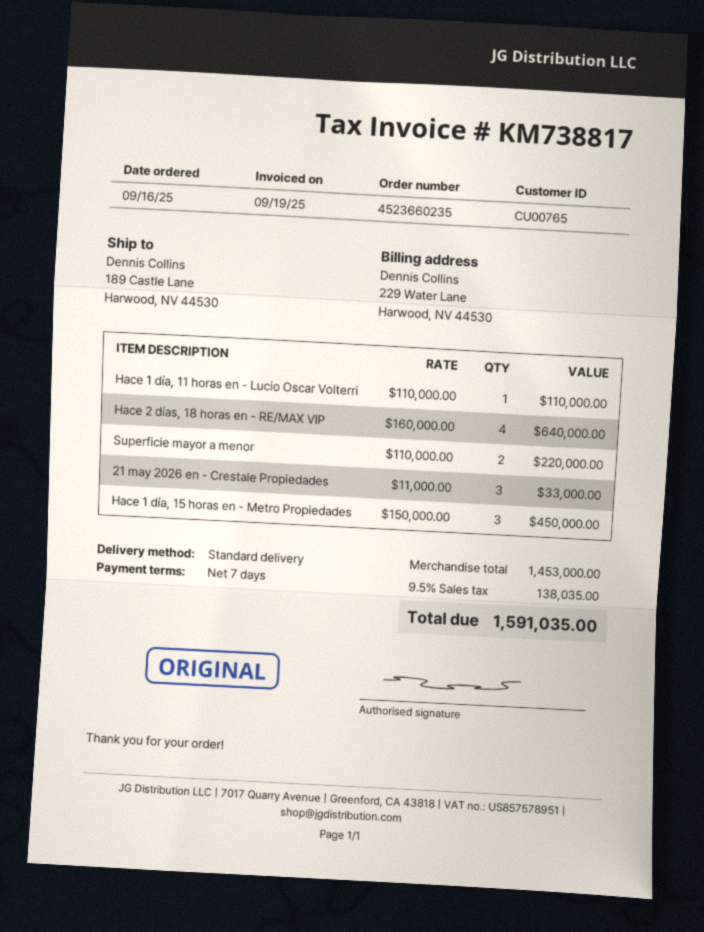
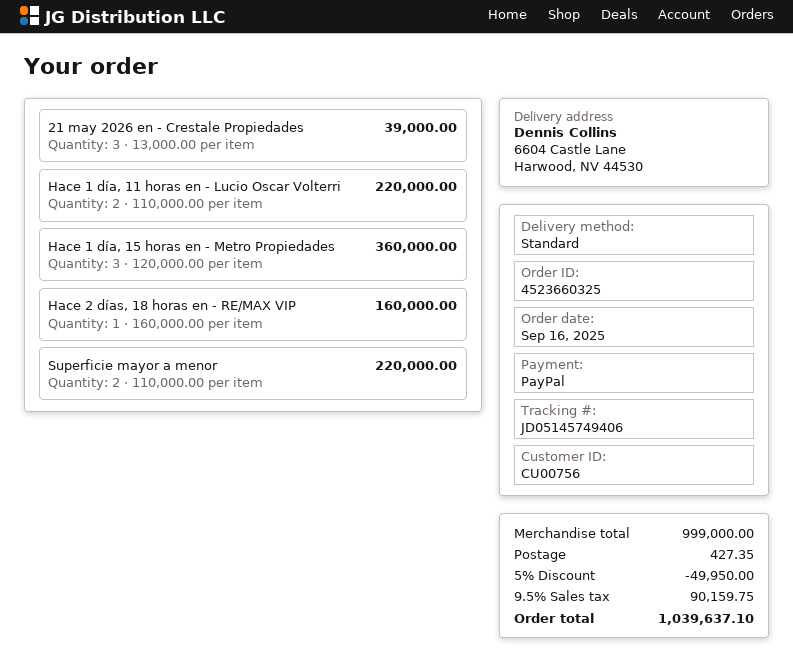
order number: 4523660235 -> 4523660325
customer number: CU00765 -> CU00756
ship to: 189 Castle Lane, Harwood, NV 44530 -> 6604 Castle Lane, Harwood, NV 44530
Hace 1 día, 11 horas en - Lucio Oscar Volterri: 1 x 110000.00 = 110000.00 -> 2 x 110000.00 = 220000.00
Hace 2 días, 18 horas en - RE/MAX VIP: 4 x 160000.00 = 640000.00 -> 1 x 160000.00 = 160000.00
21 may 2026 en - Crestale Propiedades: 3 x 11000.00 = 33000.00 -> 3 x 13000.00 = 39000.00
Hace 1 día, 15 horas en - Metro Propiedades: 3 x 150000.00 = 450000.00 -> 3 x 120000.00 = 360000.00
subtotal: 1453000.00 -> 999000.00
discount: none -> 5% = 49950.00
shipping: none -> 427.35
tax: 9.5% = 138035.00 -> 9.5% = 90159.75
total: 1591035.00 -> 1039637.10

